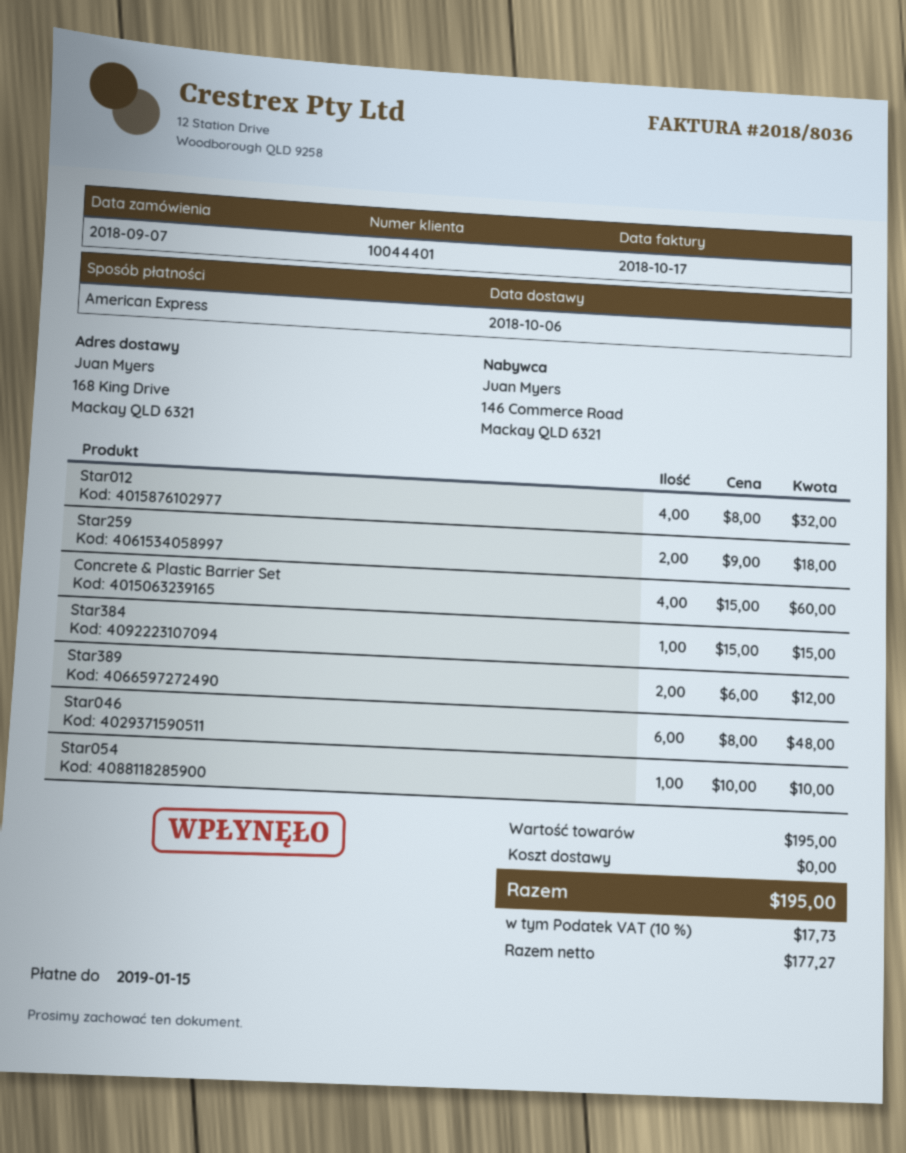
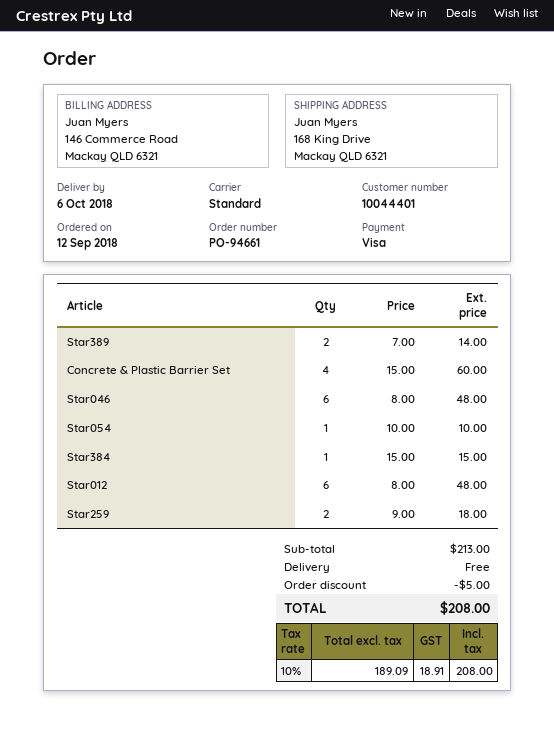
order date: 2018-09-07 -> 2018-09-12
payment method: American Express -> Visa
Star012: 4 x 8.00 = 32.00 -> 6 x 8.00 = 48.00
Star389: 2 x 6.00 = 12.00 -> 2 x 7.00 = 14.00
subtotal: 195.00 -> 213.00
discount: none -> 5.00
net: 177.27 -> 189.09
tax: 10% = 17.73 -> 10% = 18.91
total: 195.00 -> 208.00

